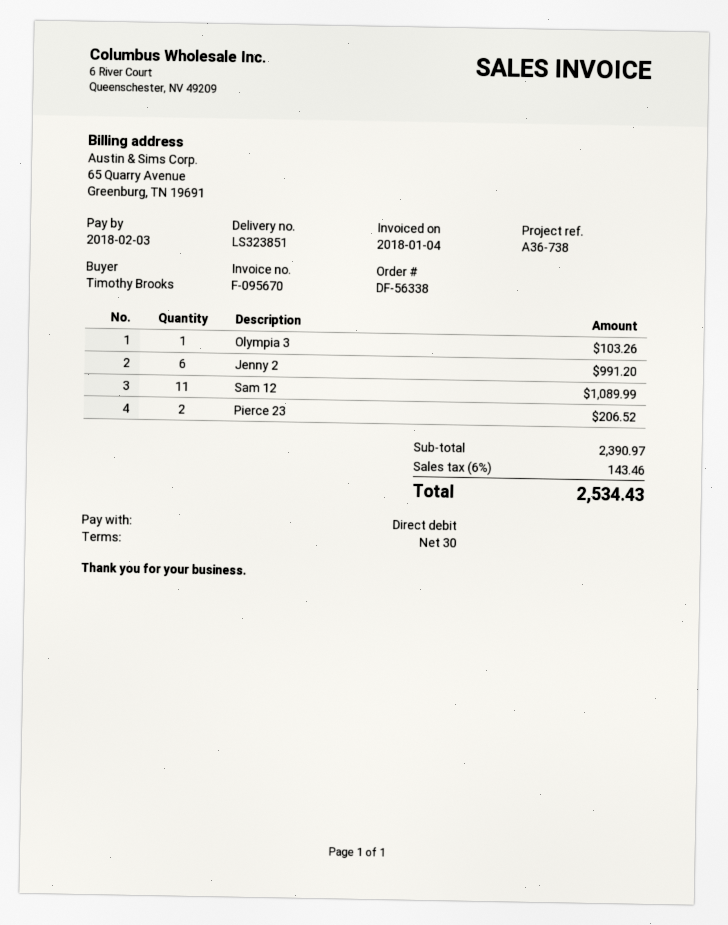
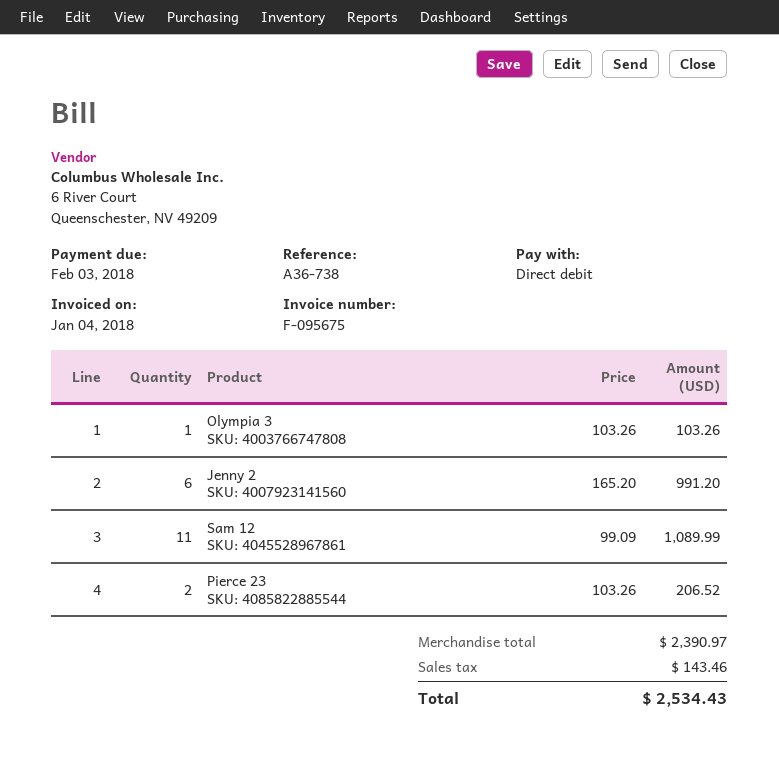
invoice number: F-095670 -> F-095675

